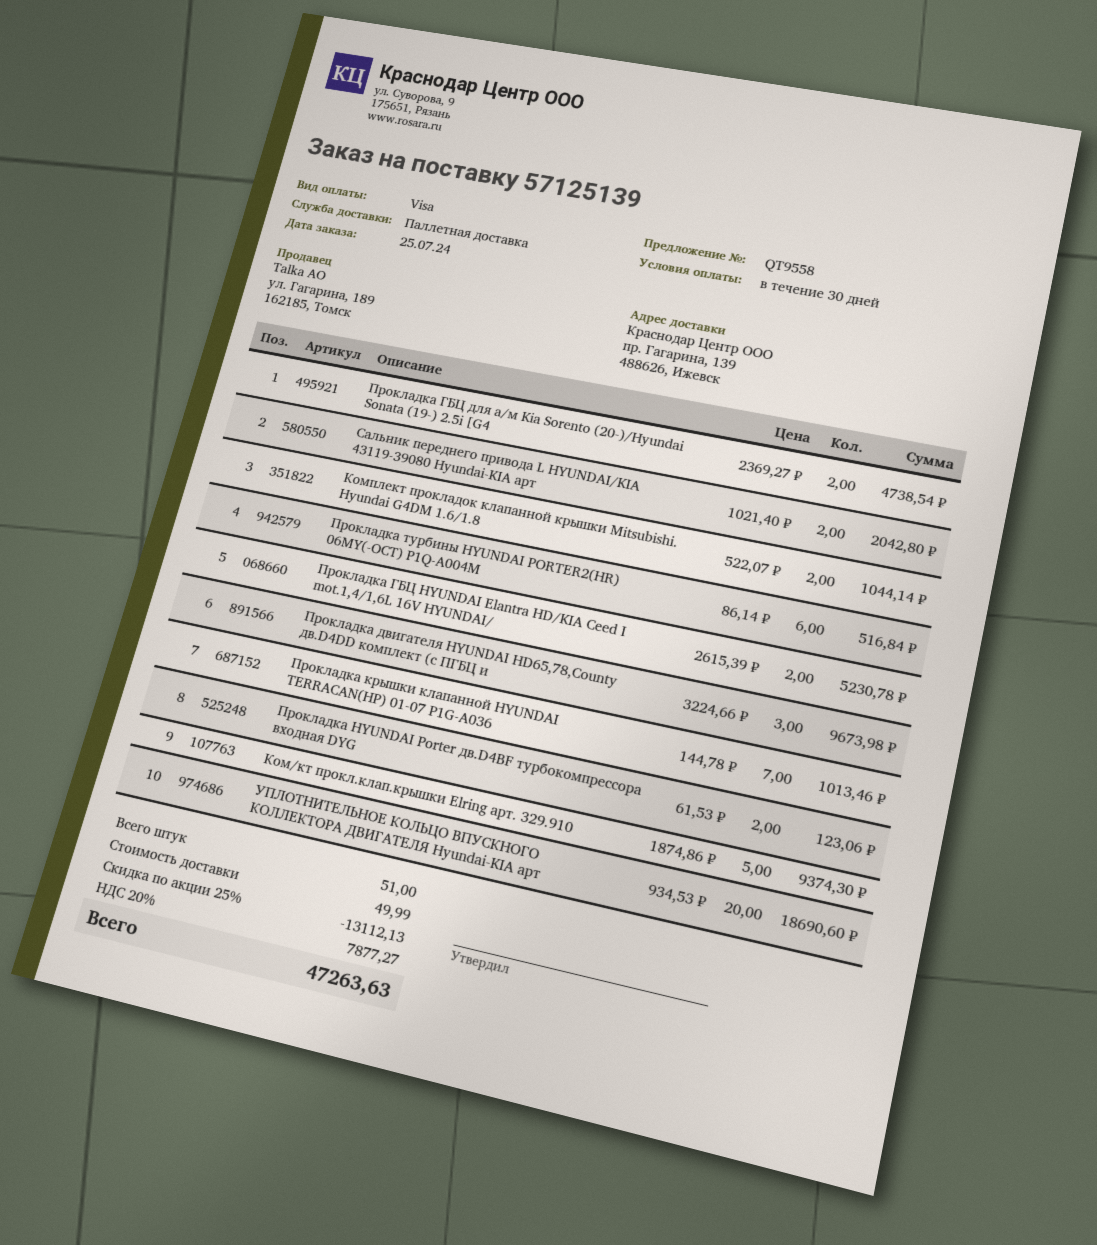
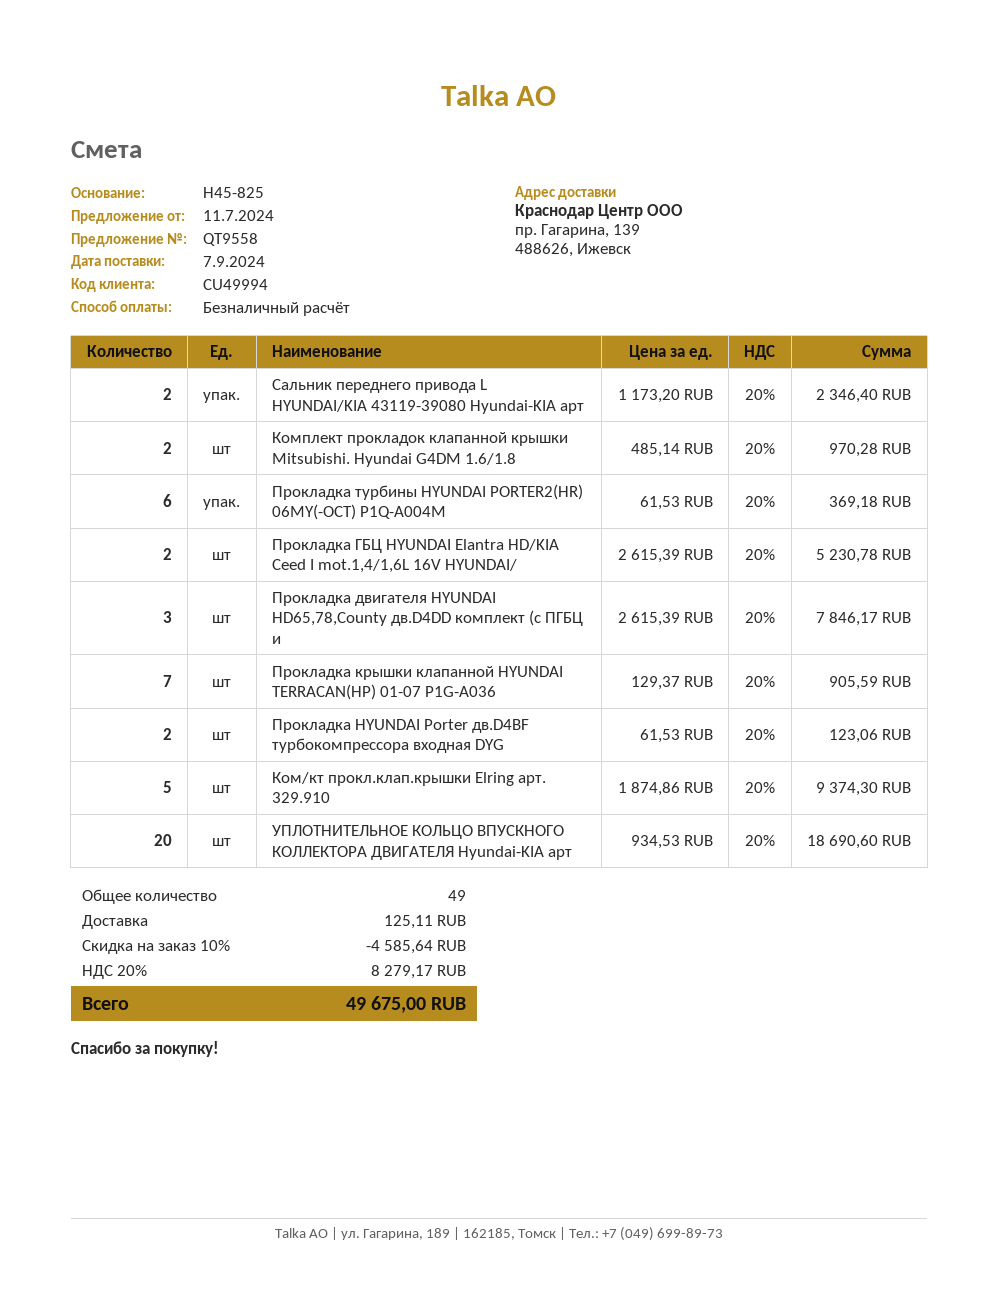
payment method: Visa -> bank transfer
Прокладка ГБЦ для а/м Kia Sorento (20-)/Hyundai Sonata (19-) 2.5i [G4: 2 x 2369.27 = 4738.54 -> none
Сальник переднего привода L HYUNDAI/KIA 43119-39080 Hyundai-KIA арт: 2 x 1021.40 = 2042.80 -> 2 x 1173.20 = 2346.40
Комплект прокладок клапанной крышки Mitsubishi. Hyundai G4DM 1.6/1.8: 2 x 522.07 = 1044.14 -> 2 x 485.14 = 970.28
Прокладка турбины HYUNDAI PORTER2(HR) 06MY(-OCT) P1Q-A004M: 6 x 86.14 = 516.84 -> 6 x 61.53 = 369.18
Прокладка двигателя HYUNDAI HD65,78,County дв.D4DD комплект (с ПГБЦ и: 3 x 3224.66 = 9673.98 -> 3 x 2615.39 = 7846.17
Прокладка крышки клапанной HYUNDAI TERRACAN(HP) 01-07 P1G-A036: 7 x 144.78 = 1013.46 -> 7 x 129.37 = 905.59
total quantity: 51 -> 49
discount: 25% = 13112.13 -> 10% = 4585.64
shipping: 49.99 -> 125.11
tax: 20% = 7877.27 -> 20% = 8279.17
total: 47263.63 -> 49675.00

